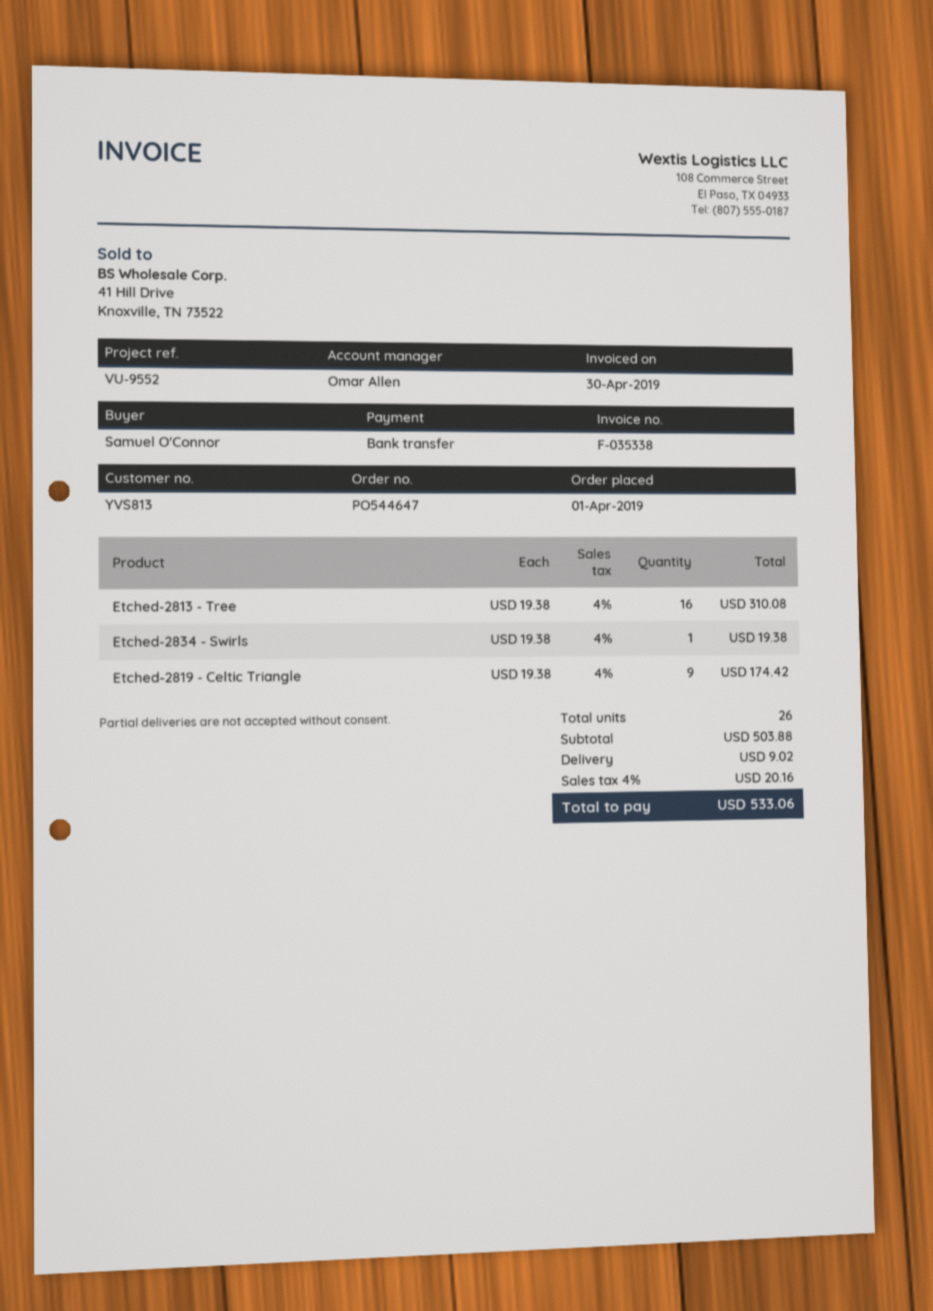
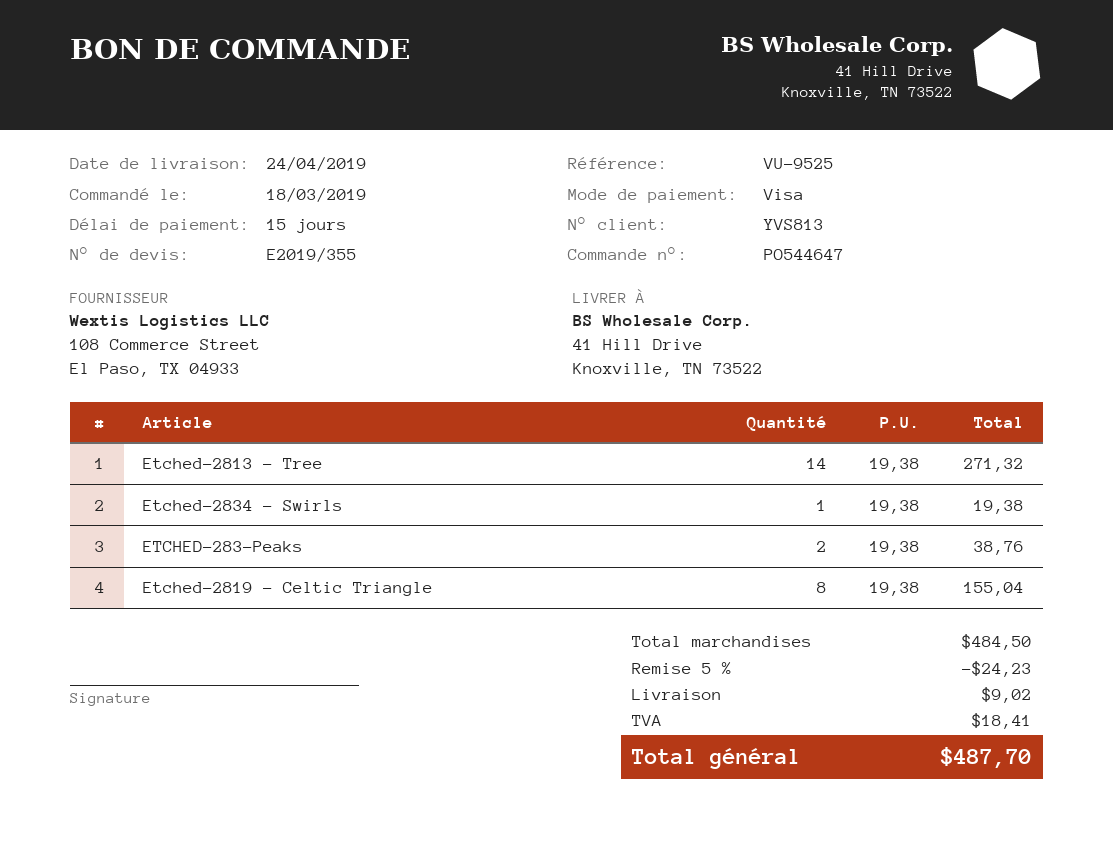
order date: 2019-04-01 -> 2019-03-18
reference: VU-9552 -> VU-9525
payment method: bank transfer -> Visa
Etched-2813 - Tree: 16 x 19.38 = 310.08 -> 14 x 19.38 = 271.32
Etched-2819 - Celtic Triangle: 9 x 19.38 = 174.42 -> 8 x 19.38 = 155.04
ETCHED-283-Peaks: none -> 2 x 19.38 = 38.76
subtotal: 503.88 -> 484.50
discount: none -> 5% = 24.23
tax: 20.16 -> 18.41
total: 533.06 -> 487.70

